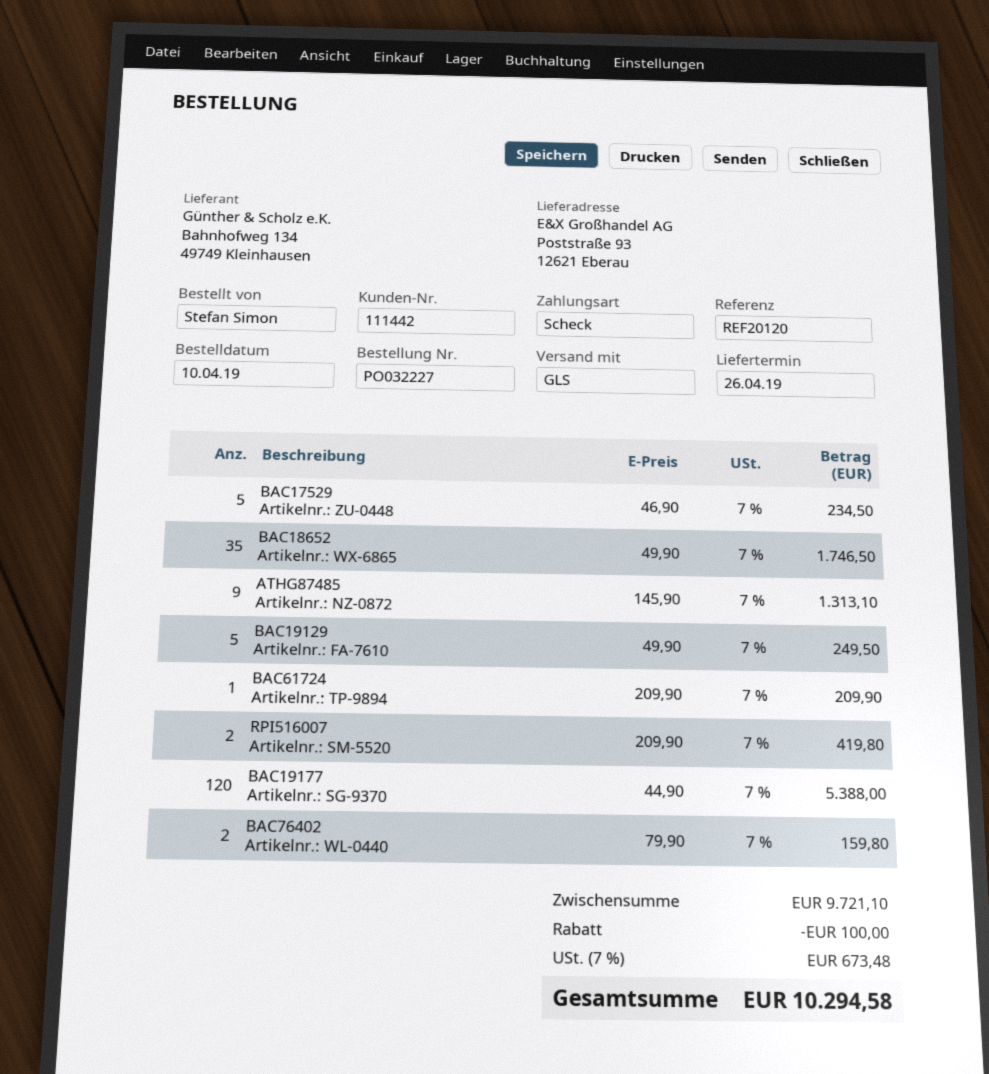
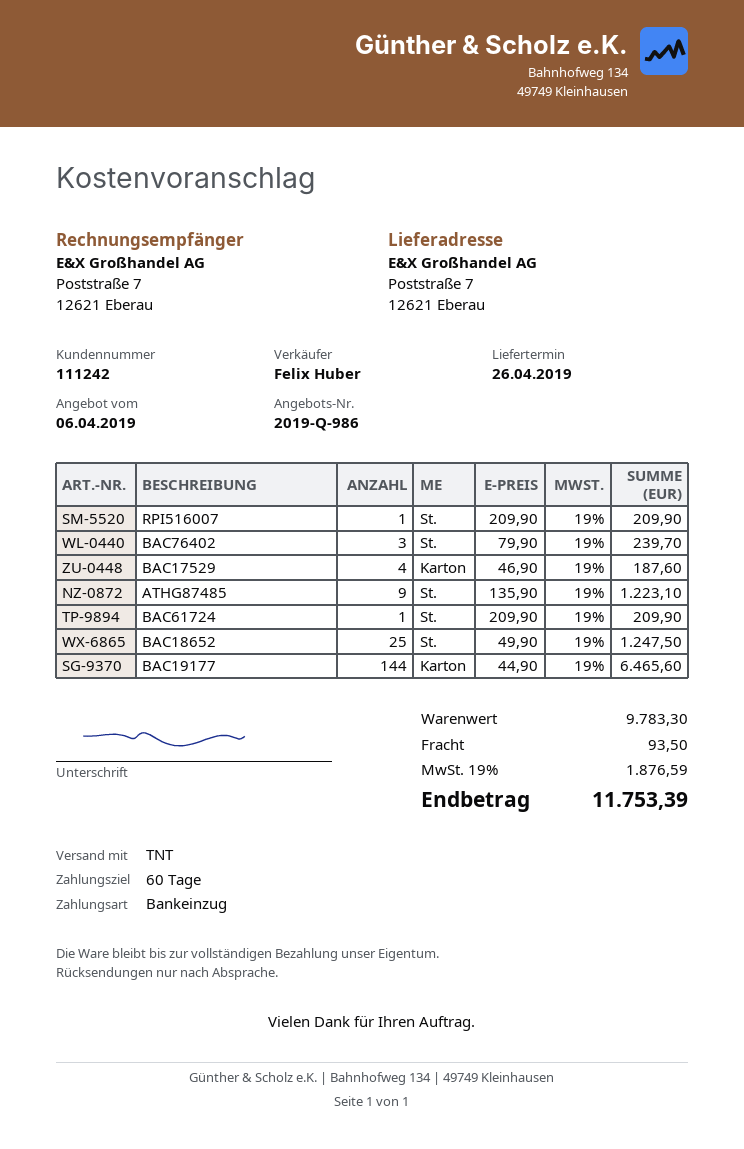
customer number: 111442 -> 111242
payment method: cheque -> direct debit
shipping method: GLS -> TNT
ship to: Poststraße 93, 12621 Eberau -> Poststraße 7, 12621 Eberau
BAC17529: 5 x 46.90 = 234.50 -> 4 x 46.90 = 187.60
BAC18652: 35 x 49.90 = 1746.50 -> 25 x 49.90 = 1247.50
ATHG87485: 9 x 145.90 = 1313.10 -> 9 x 135.90 = 1223.10
BAC19129: 5 x 49.90 = 249.50 -> none
RPI516007: 2 x 209.90 = 419.80 -> 1 x 209.90 = 209.90
BAC19177: 120 x 44.90 = 5388.00 -> 144 x 44.90 = 6465.60
BAC76402: 2 x 79.90 = 159.80 -> 3 x 79.90 = 239.70
subtotal: 9721.10 -> 9783.30
discount: 100.00 -> none
shipping: none -> 93.50
tax: 7% = 673.48 -> 19% = 1876.59
total: 10294.58 -> 11753.39

